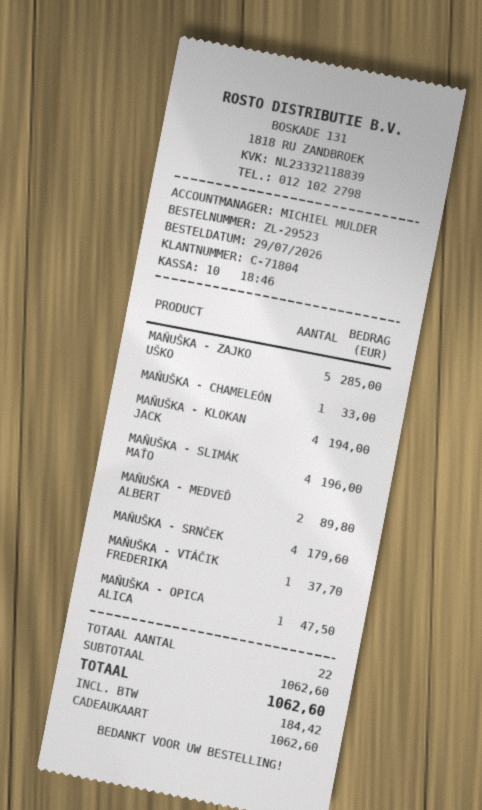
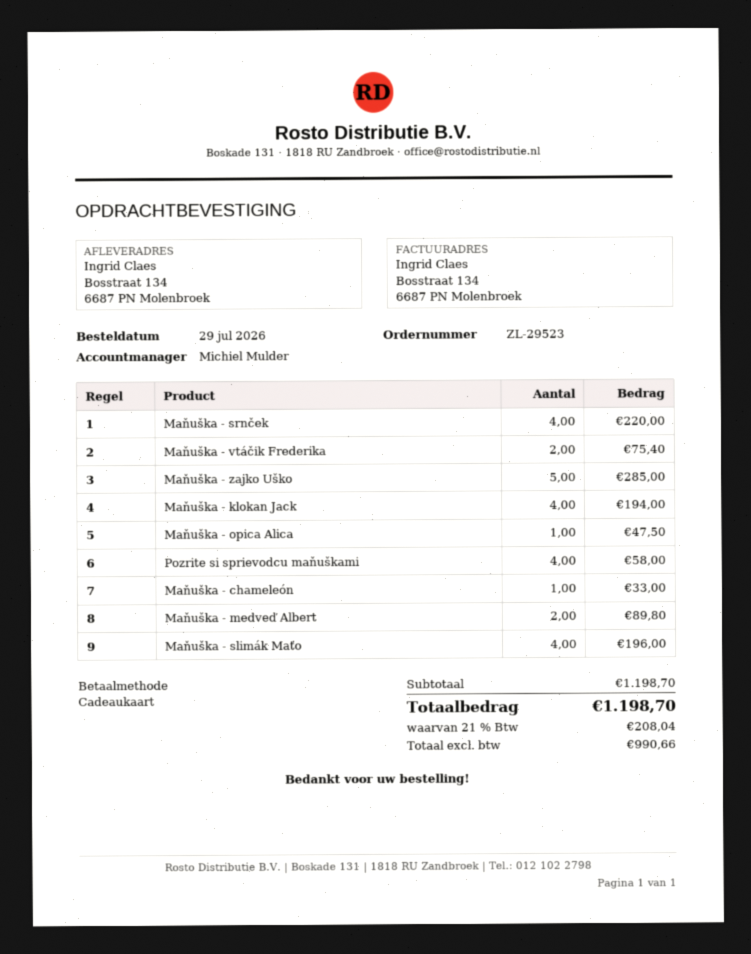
MAŇUŠKA - SRNČEK: 4 for 179.60 -> 4 for 220.00
MAŇUŠKA - VTÁČIK FREDERIKA: 1 for 37.70 -> 2 for 75.40
Pozrite si sprievodcu maňuškami: none -> 4 for 58.00
subtotal: 1062.60 -> 1198.70
tax: 184.42 -> 208.04
total: 1062.60 -> 1198.70

